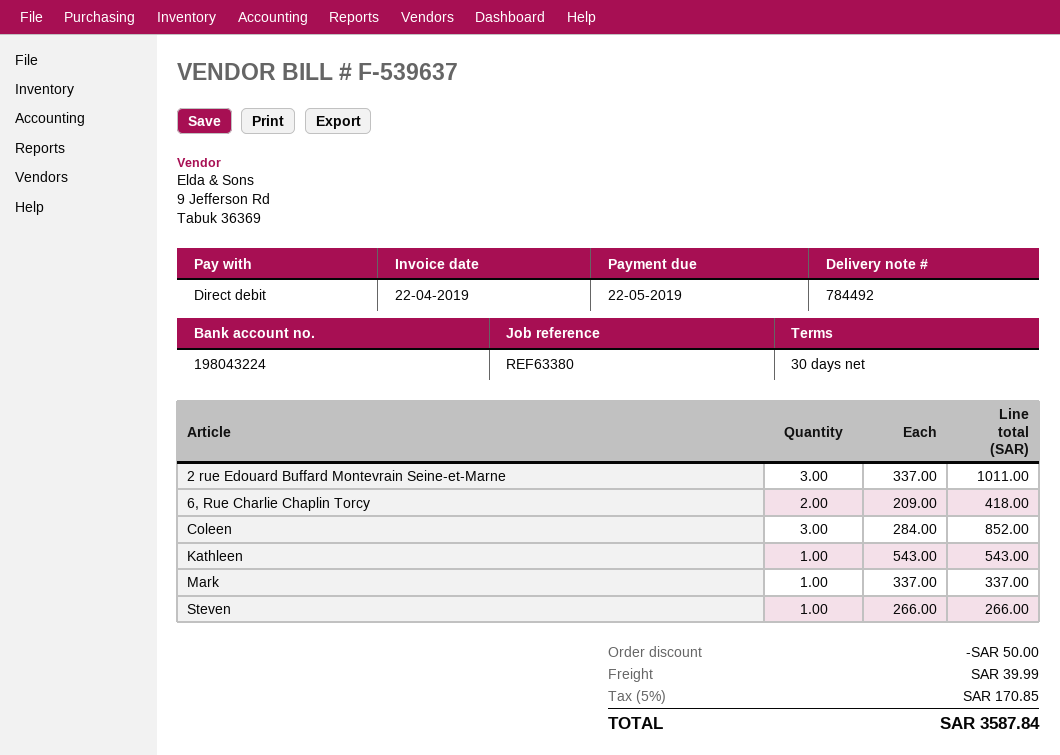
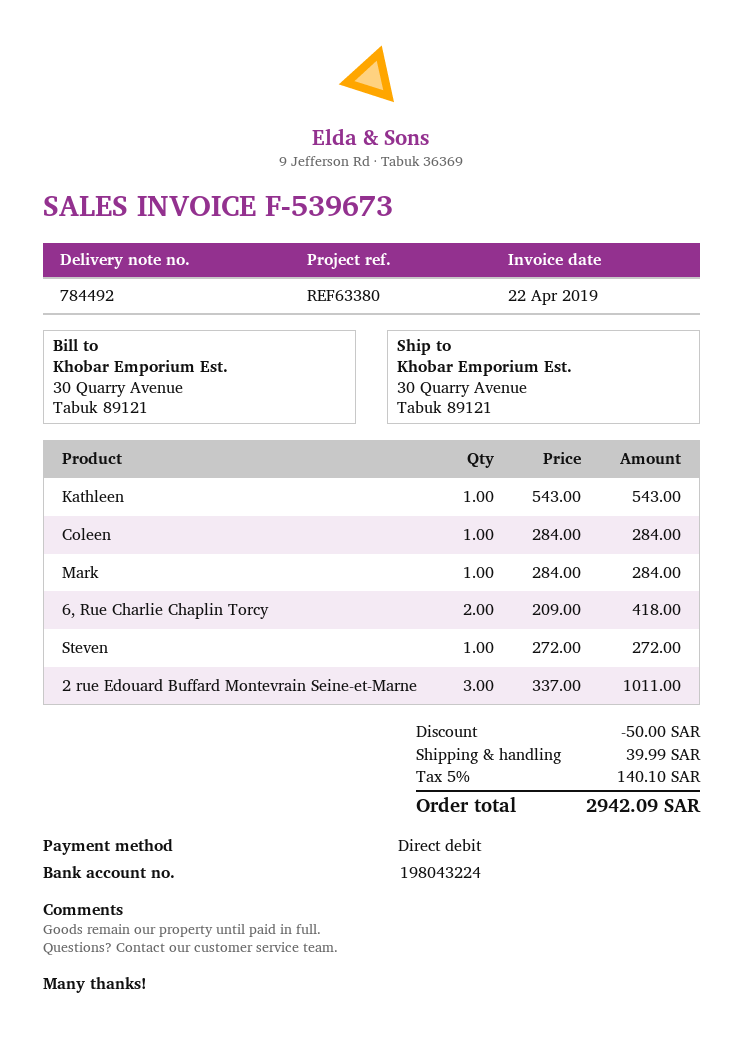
invoice number: F-539637 -> F-539673
Coleen: 3 x 284.00 = 852.00 -> 1 x 284.00 = 284.00
Mark: 1 x 337.00 = 337.00 -> 1 x 284.00 = 284.00
Steven: 1 x 266.00 = 266.00 -> 1 x 272.00 = 272.00
tax: 5% = 170.85 -> 5% = 140.10
total: 3587.84 -> 2942.09

